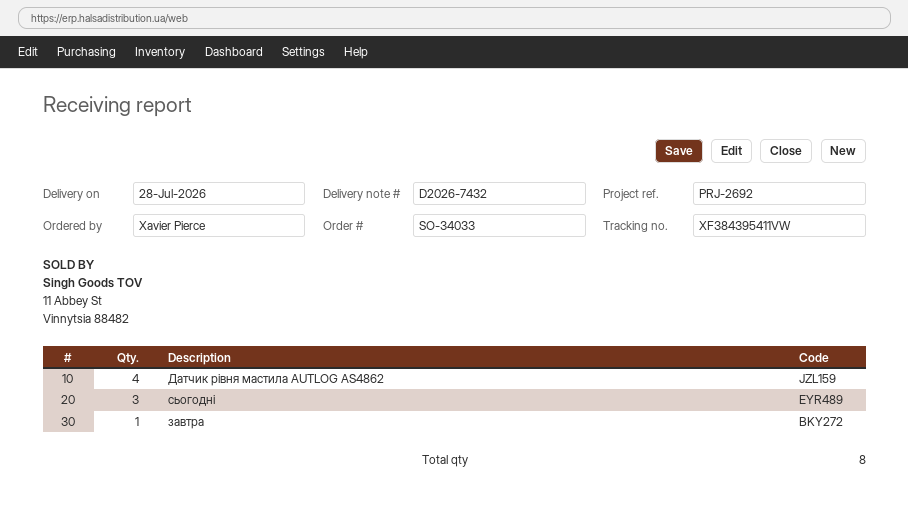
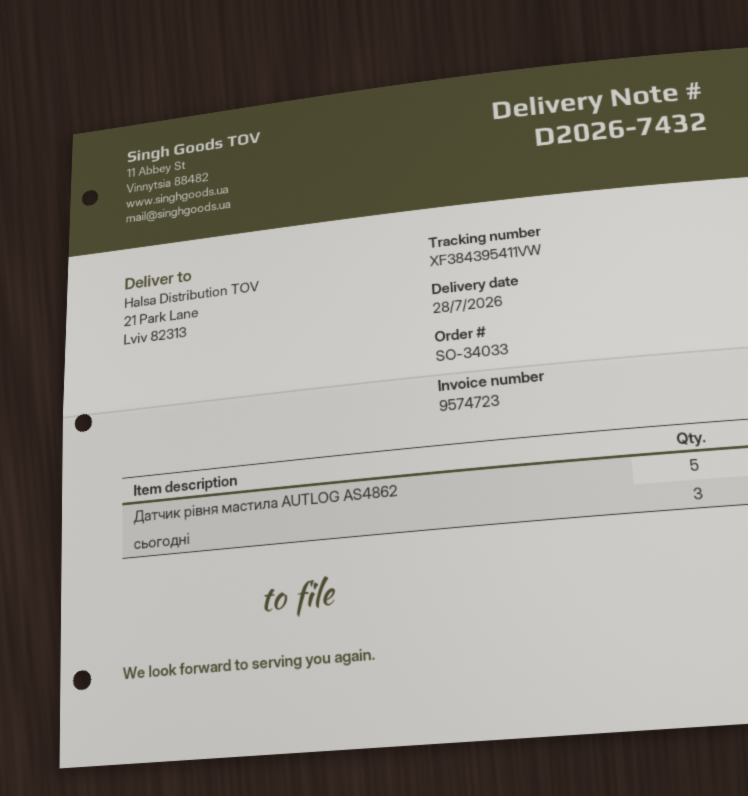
Датчик рівня мастила AUTLOG AS4862: 4 -> 5
завтра: 1 -> none

